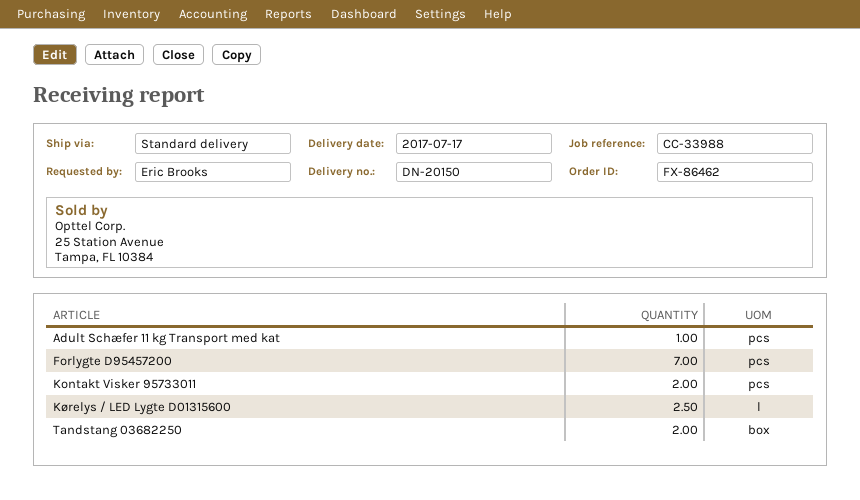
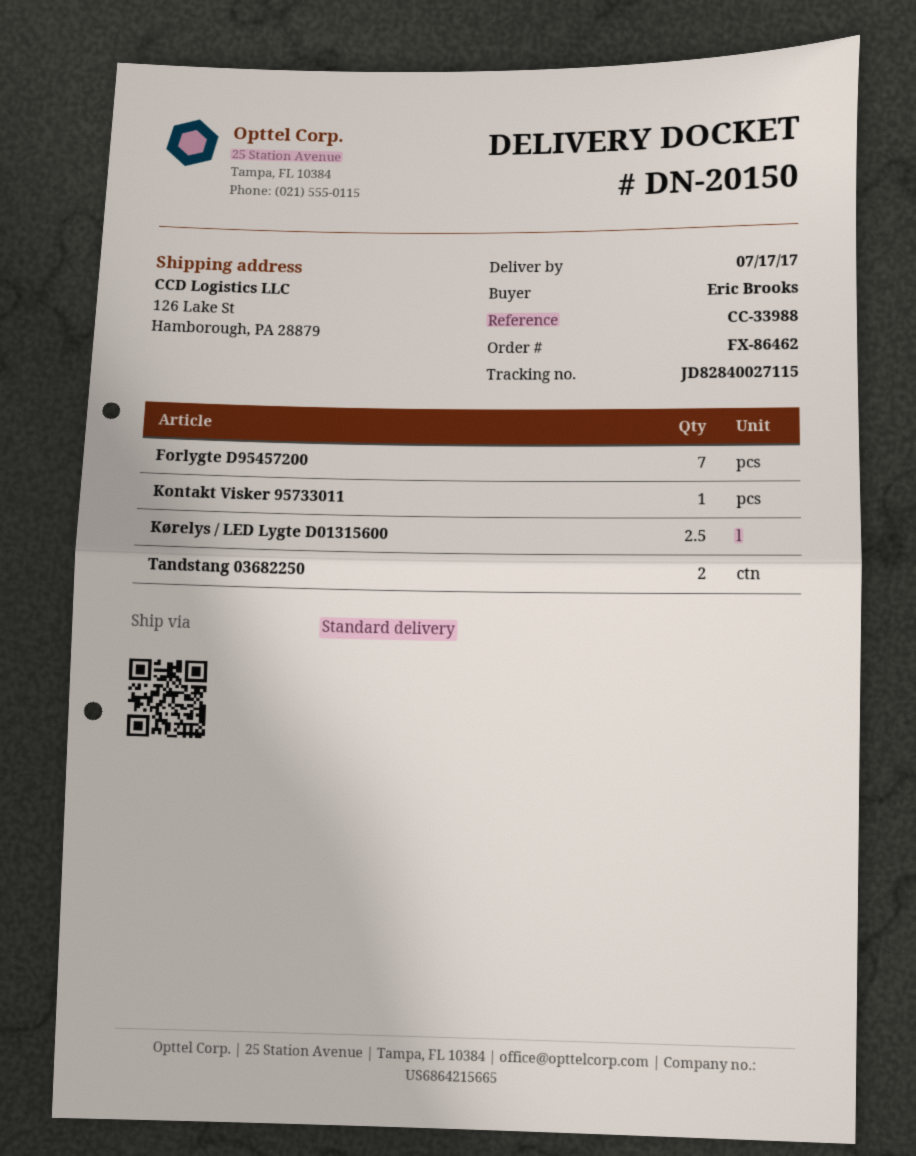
Adult Schæfer 11 kg Transport med kat: 1 -> none
Kontakt Visker 95733011: 2 -> 1

